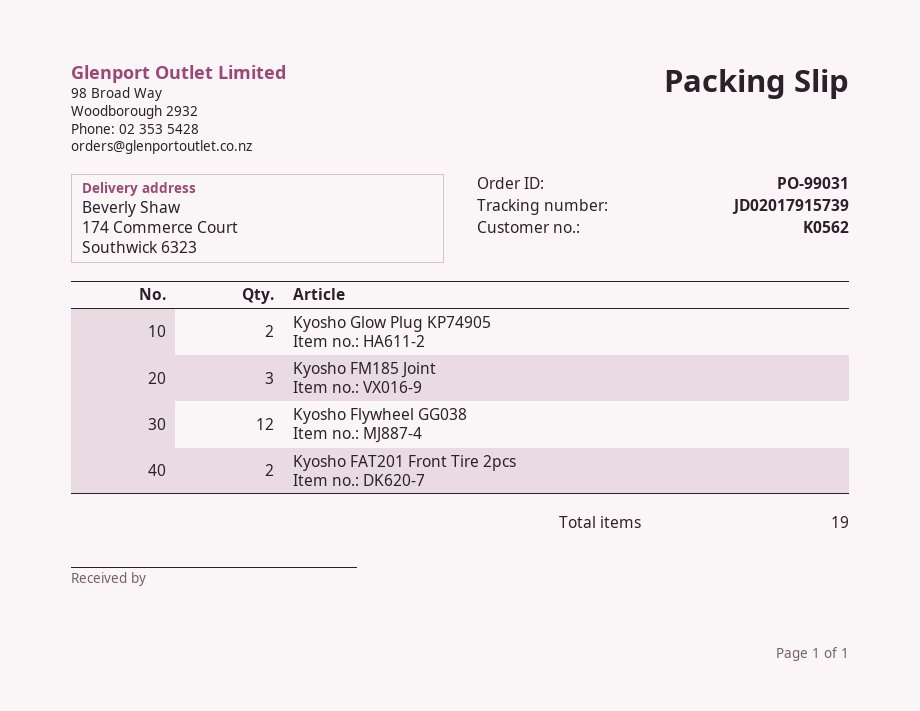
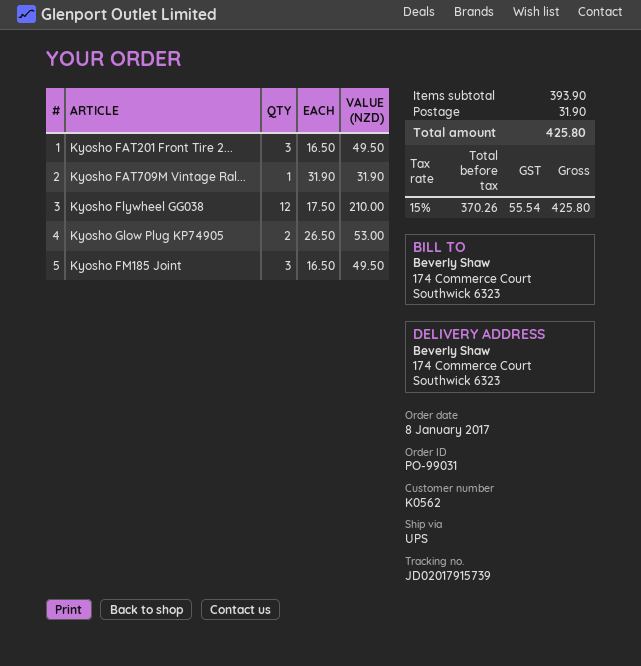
Kyosho FAT201 Front Tire 2pcs: 2 -> 3
Kyosho FAT709M Vintage Ral...: none -> 1

